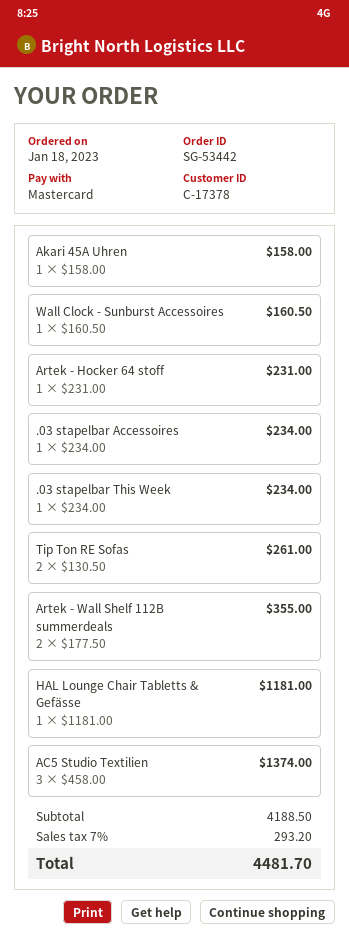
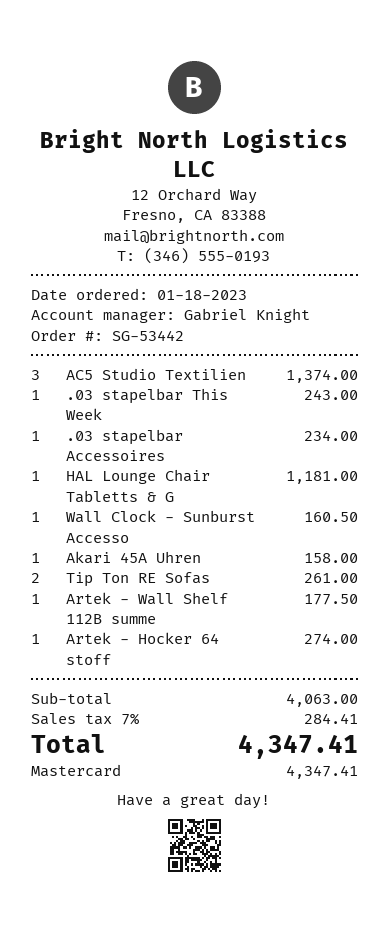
Artek - Hocker 64 stoff: 1 for 231.00 -> 1 for 274.00
.03 stapelbar This Week: 1 for 234.00 -> 1 for 243.00
Artek - Wall Shelf 112B summerdeals: 2 for 355.00 -> 1 for 177.50
subtotal: 4188.50 -> 4063.00
tax: 7% = 293.20 -> 7% = 284.41
total: 4481.70 -> 4347.41

